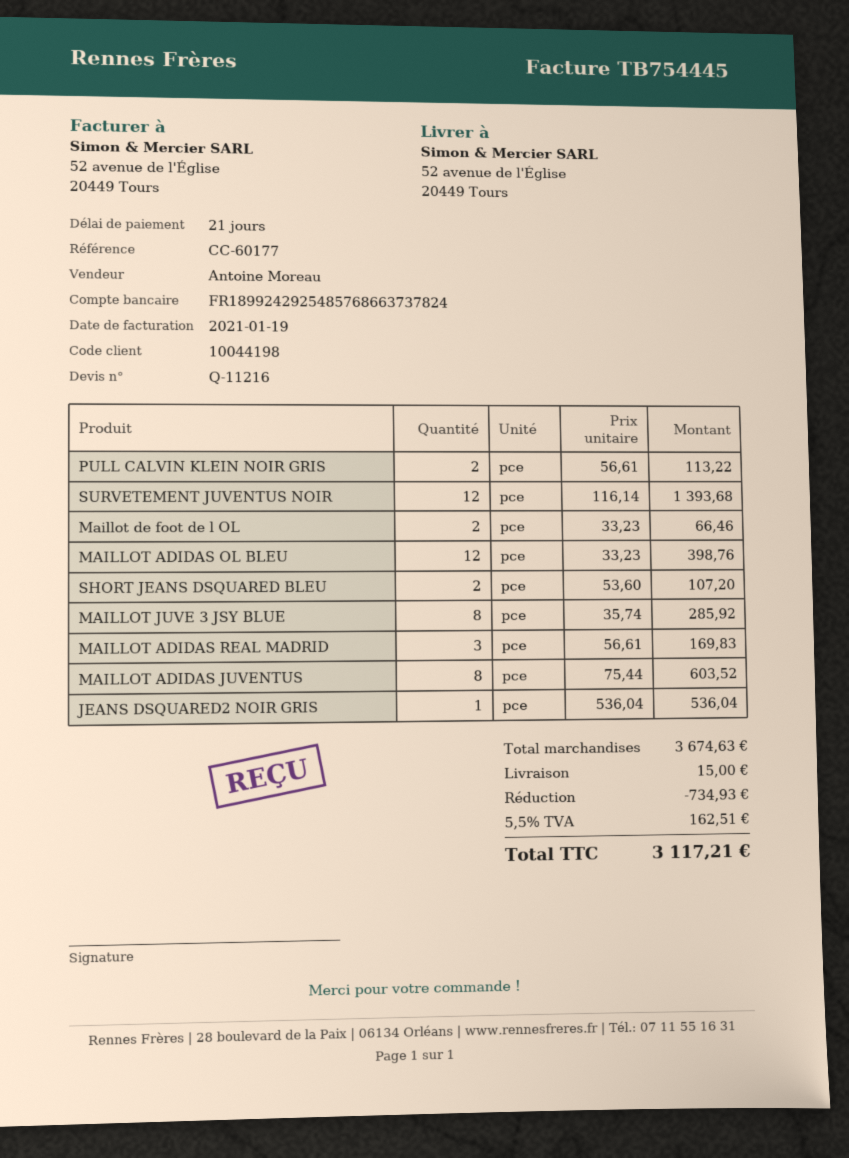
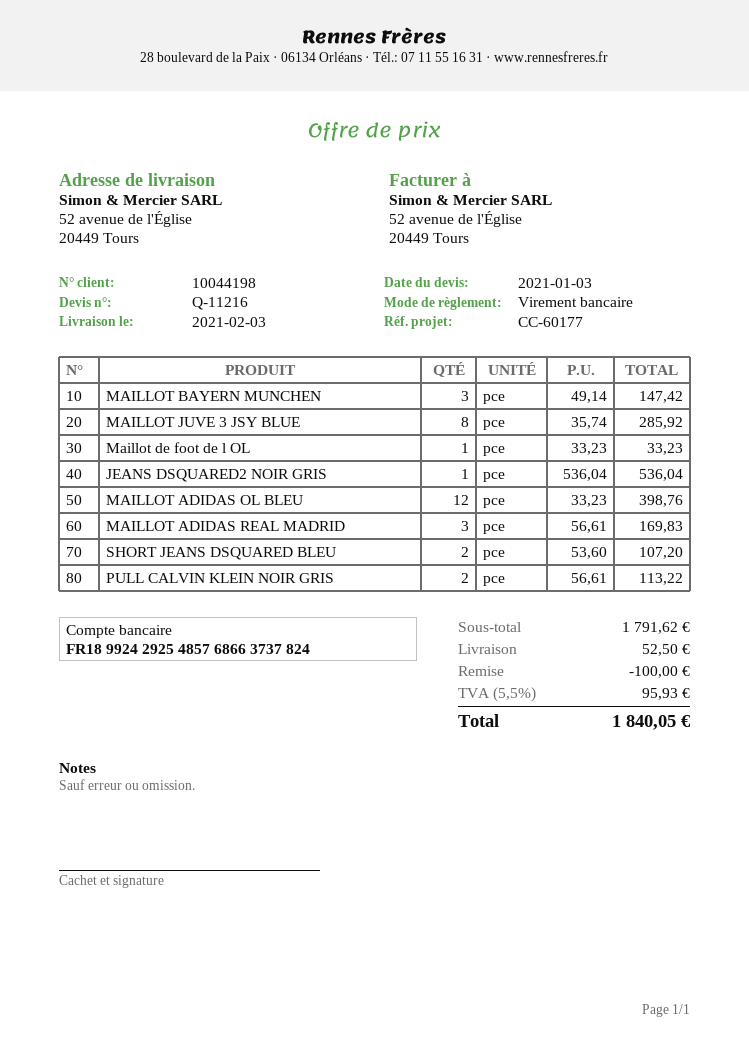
SURVETEMENT JUVENTUS NOIR: 12 x 116.14 = 1393.68 -> none
Maillot de foot de l OL: 2 x 33.23 = 66.46 -> 1 x 33.23 = 33.23
MAILLOT ADIDAS JUVENTUS: 8 x 75.44 = 603.52 -> none
MAILLOT BAYERN MUNCHEN: none -> 3 x 49.14 = 147.42
subtotal: 3674.63 -> 1791.62
discount: 734.93 -> 100.00
shipping: 15.00 -> 52.50
tax: 5.5% = 162.51 -> 5.5% = 95.93
total: 3117.21 -> 1840.05

